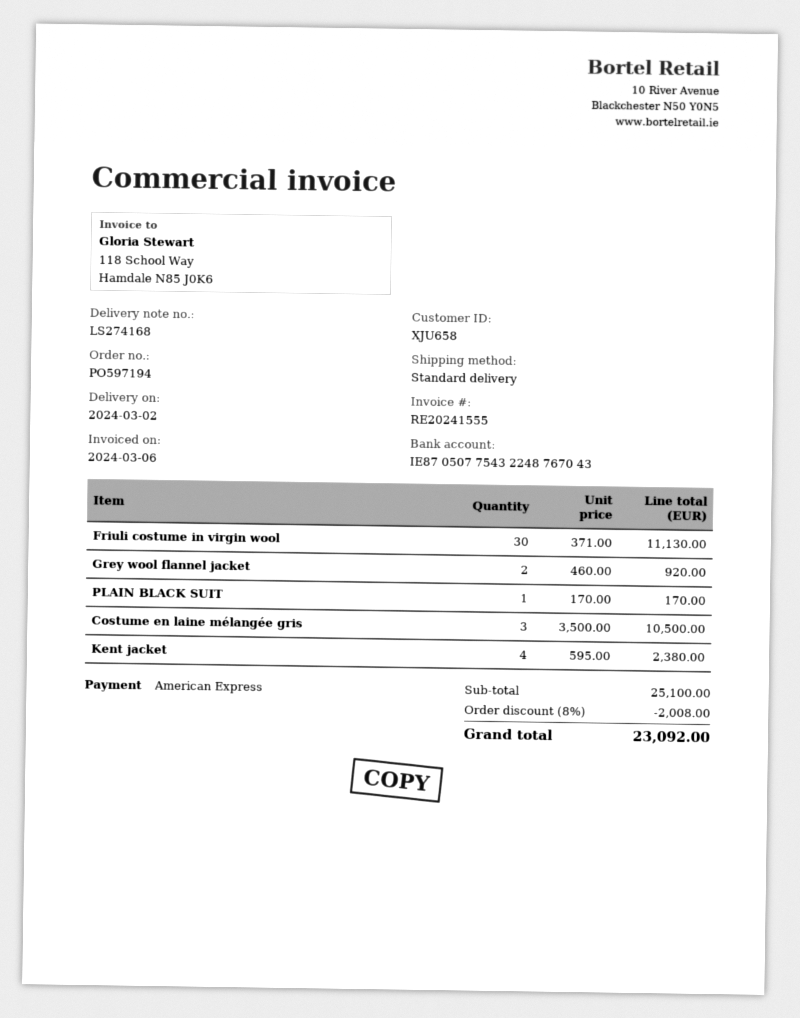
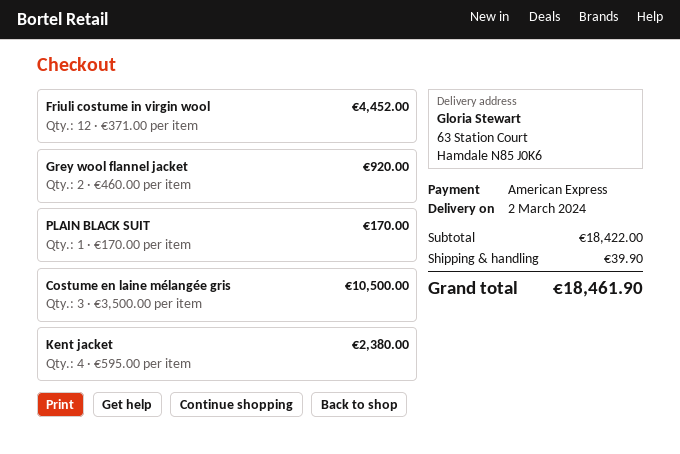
Friuli costume in virgin wool: 30 x 371.00 = 11130.00 -> 12 x 371.00 = 4452.00
subtotal: 25100.00 -> 18422.00
discount: 8% = 2008.00 -> none
shipping: none -> 39.90
total: 23092.00 -> 18461.90

